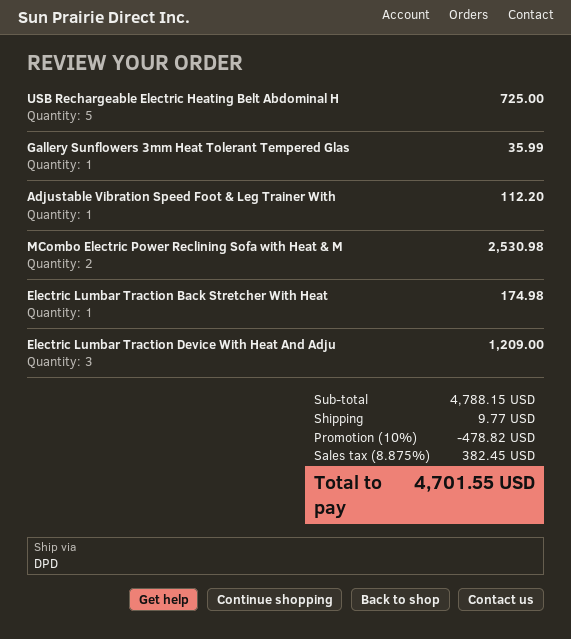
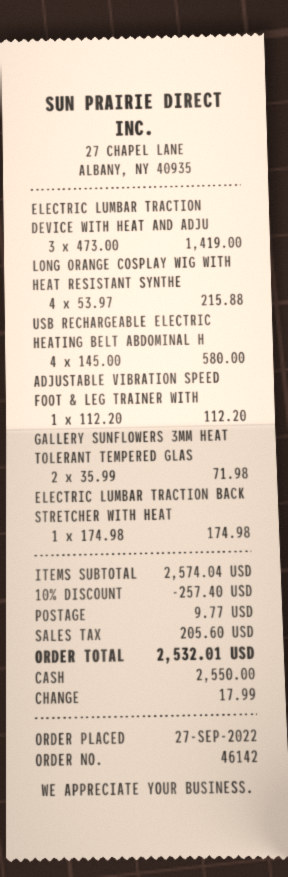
USB Rechargeable Electric Heating Belt Abdominal H: 5 for 725.00 -> 4 for 580.00
Gallery Sunflowers 3mm Heat Tolerant Tempered Glas: 1 for 35.99 -> 2 for 71.98
MCombo Electric Power Reclining Sofa with Heat & M: 2 for 2530.98 -> none
Electric Lumbar Traction Device With Heat And Adju: 3 for 1209.00 -> 3 for 1419.00
LONG ORANGE COSPLAY WIG WITH HEAT RESISTANT SYNTHE: none -> 4 for 215.88
subtotal: 4788.15 -> 2574.04
discount: 10% = 478.82 -> 10% = 257.40
tax: 382.45 -> 205.60
total: 4701.55 -> 2532.01

